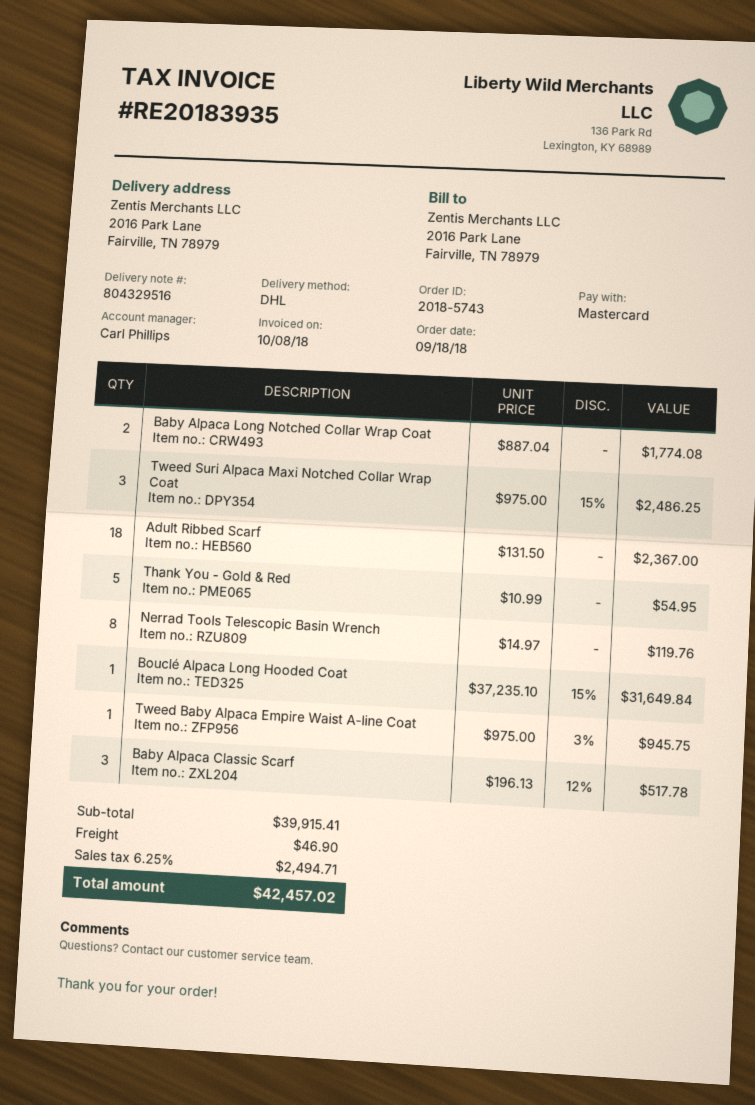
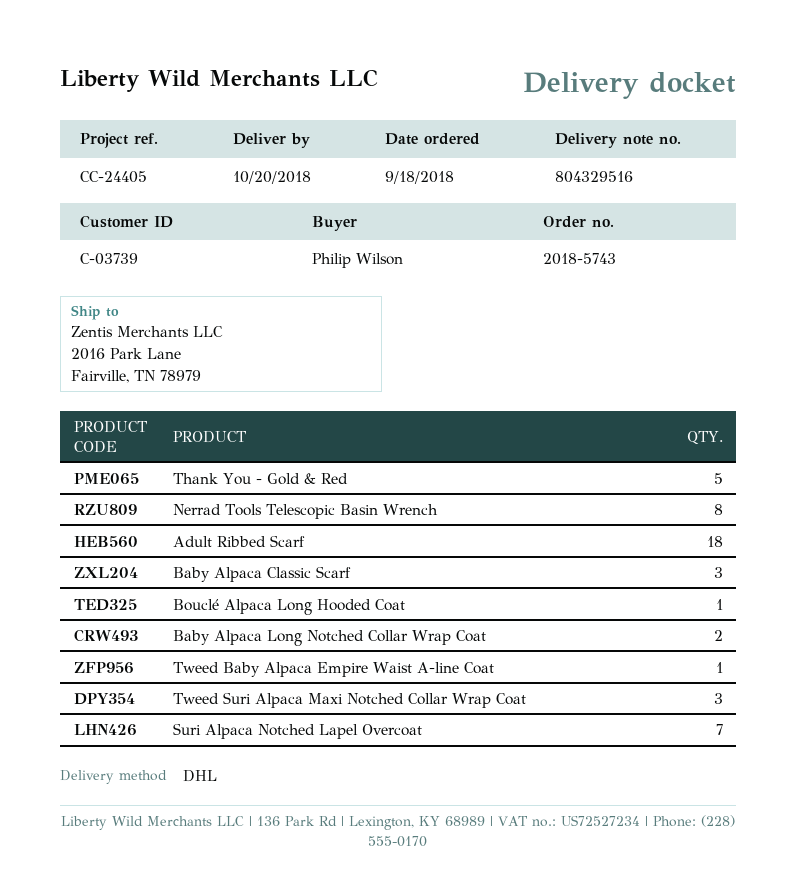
Suri Alpaca Notched Lapel Overcoat: none -> 7

